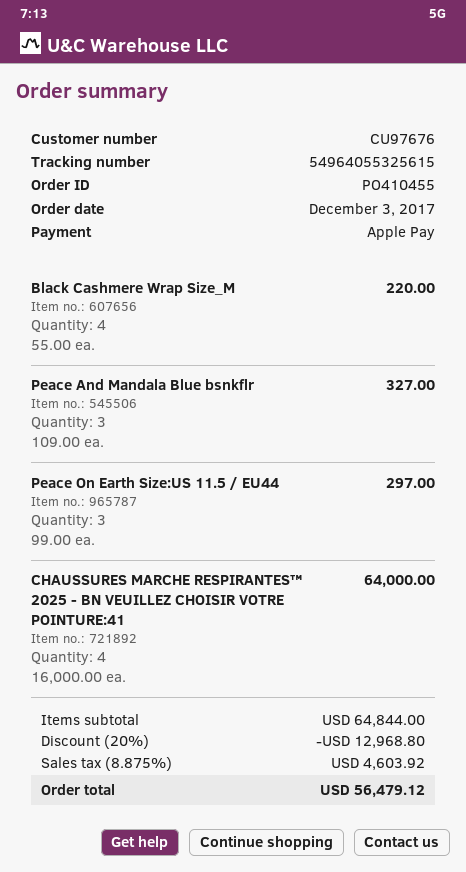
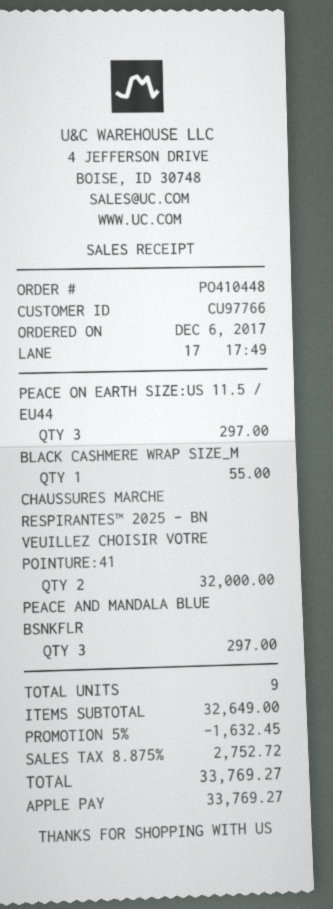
order number: PO410455 -> PO410448
order date: 2017-12-03 -> 2017-12-06
customer number: CU97676 -> CU97766
Black Cashmere Wrap Size_M: 4 for 220.00 -> 1 for 55.00
Peace And Mandala Blue bsnkflr: 3 for 327.00 -> 3 for 297.00
CHAUSSURES MARCHE RESPIRANTES™ 2025 - BN VEUILLEZ CHOISIR VOTRE POINTURE:41: 4 for 64000.00 -> 2 for 32000.00
subtotal: 64844.00 -> 32649.00
discount: 20% = 12968.80 -> 5% = 1632.45
tax: 8.875% = 4603.92 -> 8.875% = 2752.72
total: 56479.12 -> 33769.27

